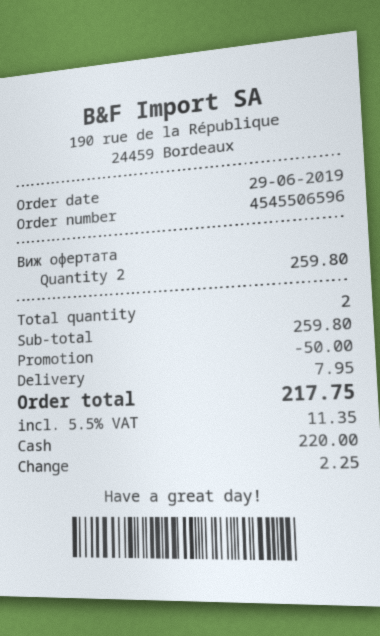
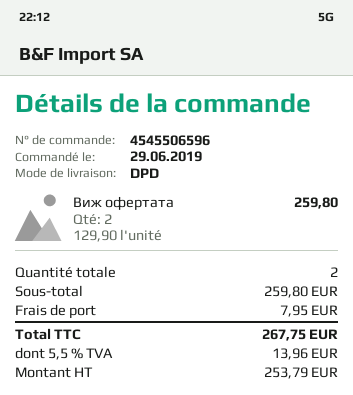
discount: 50.00 -> none
tax: 5.5% = 11.35 -> 5.5% = 13.96
total: 217.75 -> 267.75

